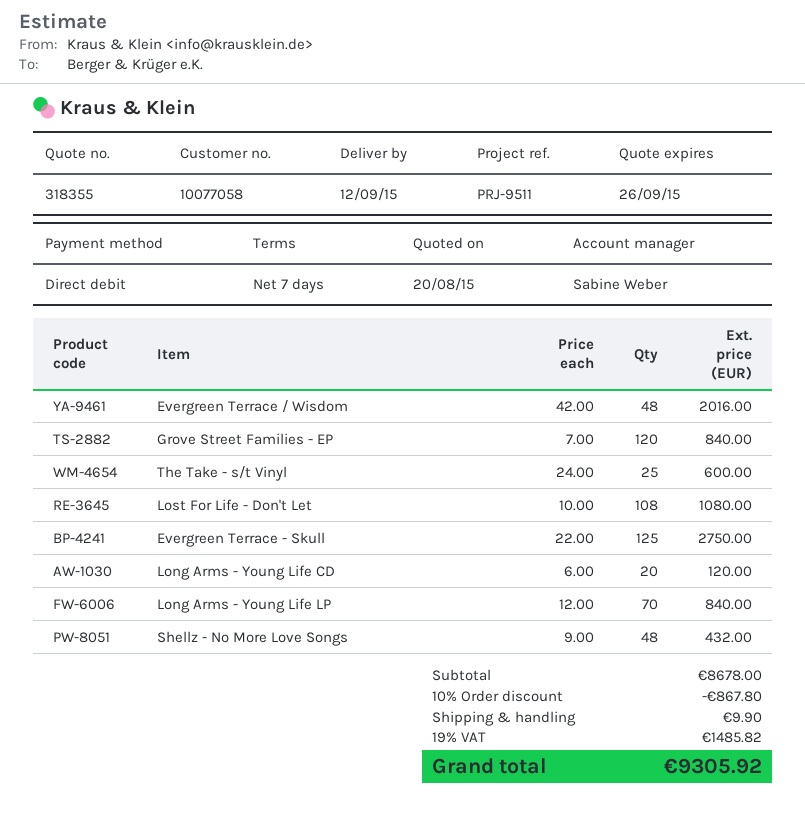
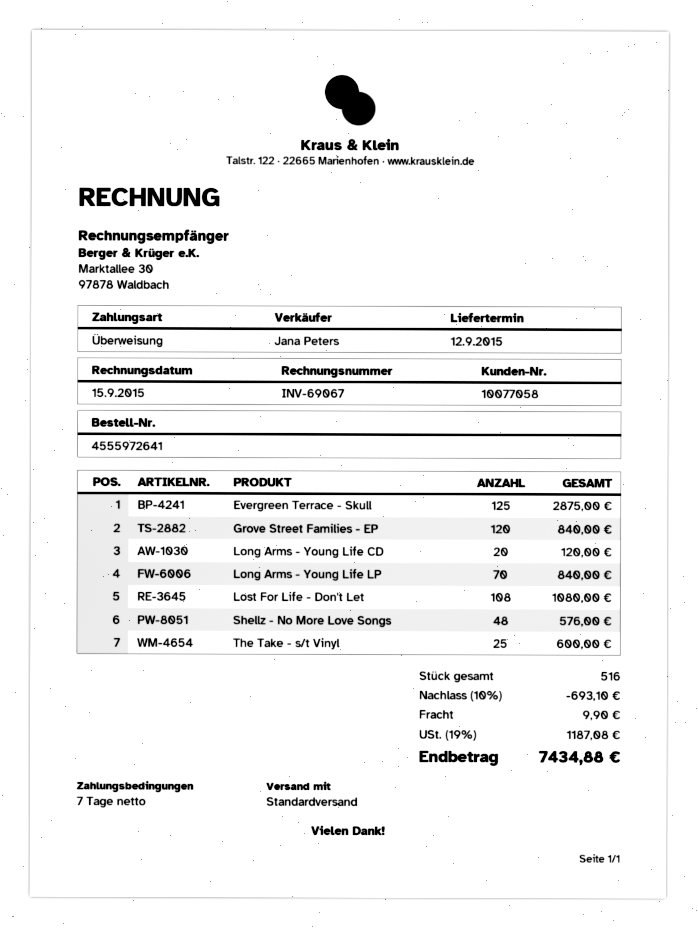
sales rep: Sabine Weber -> Jana Peters
payment method: direct debit -> bank transfer
Evergreen Terrace / Wisdom: 48 for 2016.00 -> none
Evergreen Terrace - Skull: 125 for 2750.00 -> 125 for 2875.00
Shellz - No More Love Songs: 48 for 432.00 -> 48 for 576.00
discount: 10% = 867.80 -> 10% = 693.10
tax: 19% = 1485.82 -> 19% = 1187.08
total: 9305.92 -> 7434.88

